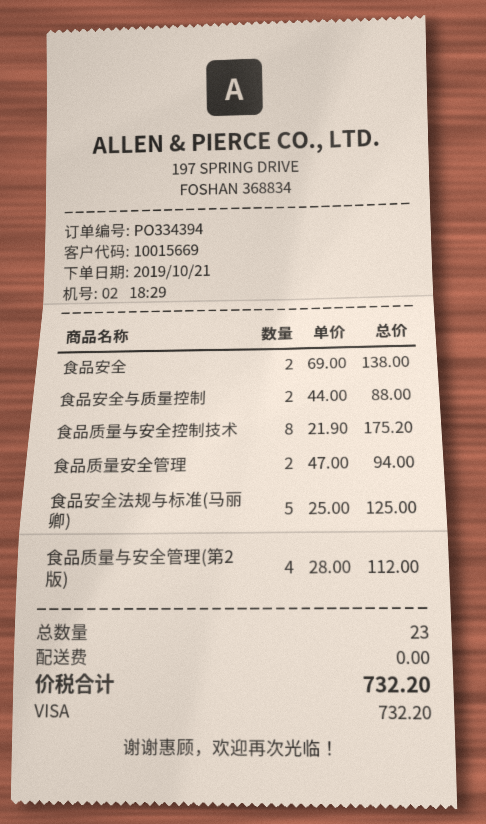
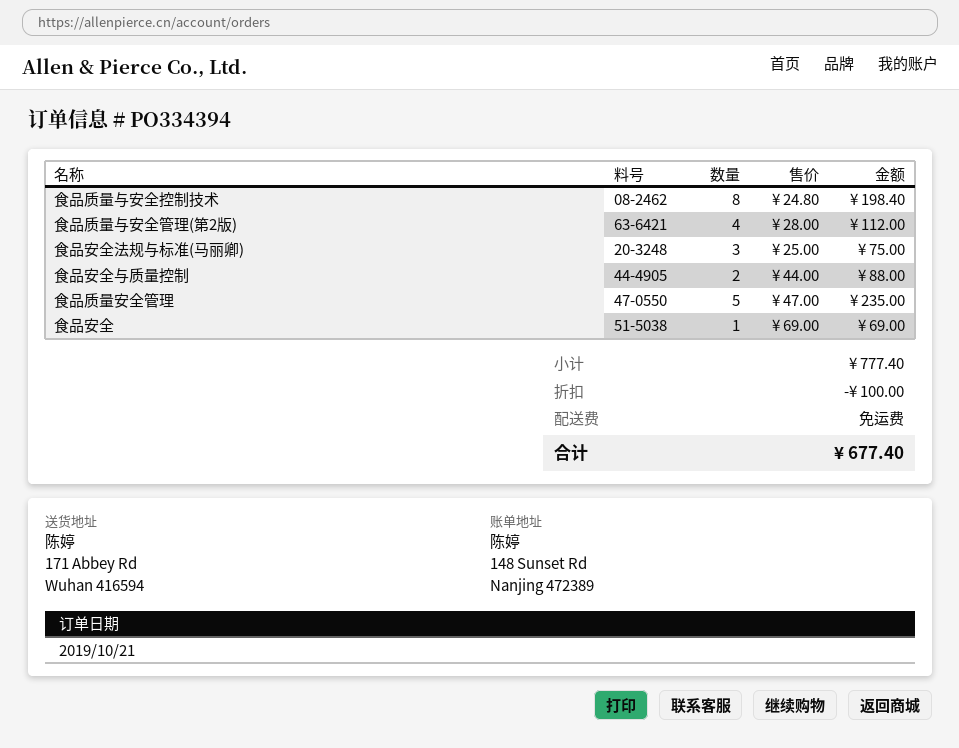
食品安全: 2 x 69.00 = 138.00 -> 1 x 69.00 = 69.00
食品质量与安全控制技术: 8 x 21.90 = 175.20 -> 8 x 24.80 = 198.40
食品质量安全管理: 2 x 47.00 = 94.00 -> 5 x 47.00 = 235.00
食品安全法规与标准(马丽卿): 5 x 25.00 = 125.00 -> 3 x 25.00 = 75.00
discount: none -> 100.00
total: 732.20 -> 677.40

